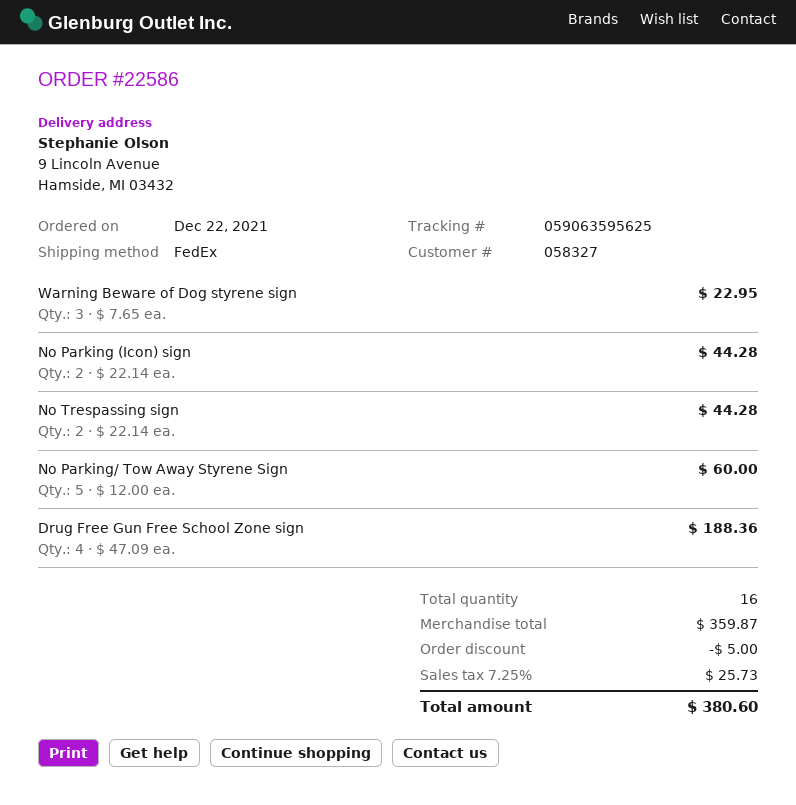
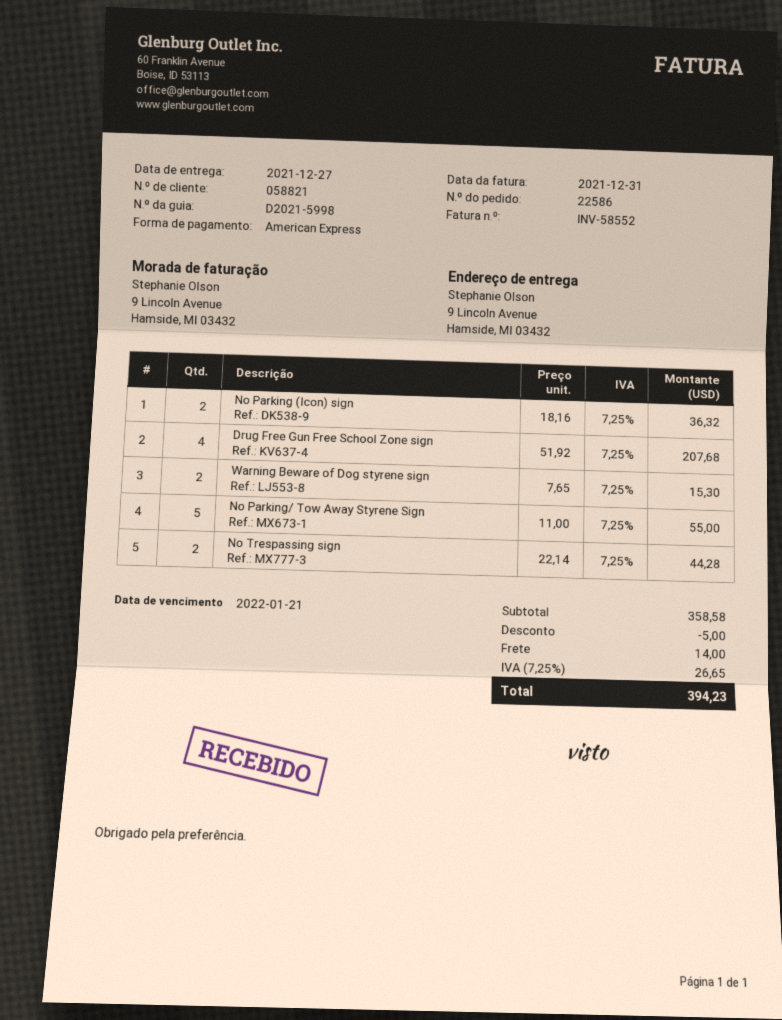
customer number: 058327 -> 058821
Warning Beware of Dog styrene sign: 3 x 7.65 = 22.95 -> 2 x 7.65 = 15.30
No Parking (Icon) sign: 2 x 22.14 = 44.28 -> 2 x 18.16 = 36.32
No Parking/ Tow Away Styrene Sign: 5 x 12.00 = 60.00 -> 5 x 11.00 = 55.00
Drug Free Gun Free School Zone sign: 4 x 47.09 = 188.36 -> 4 x 51.92 = 207.68
subtotal: 359.87 -> 358.58
shipping: none -> 14.00
tax: 7.25% = 25.73 -> 7.25% = 26.65
total: 380.60 -> 394.23

